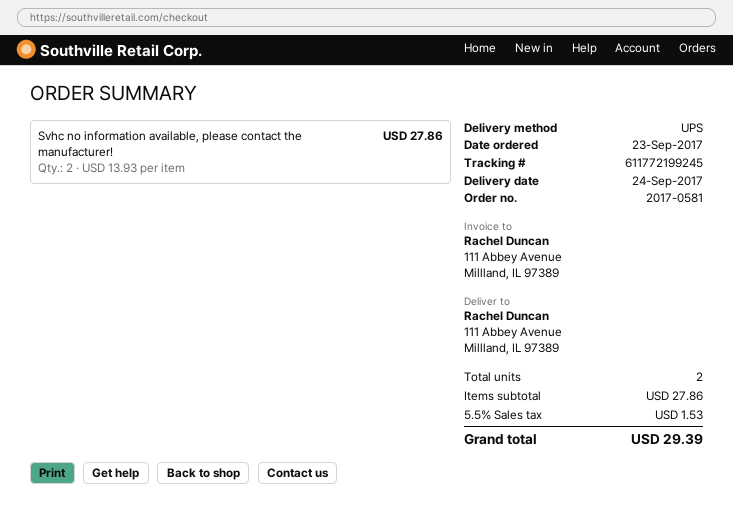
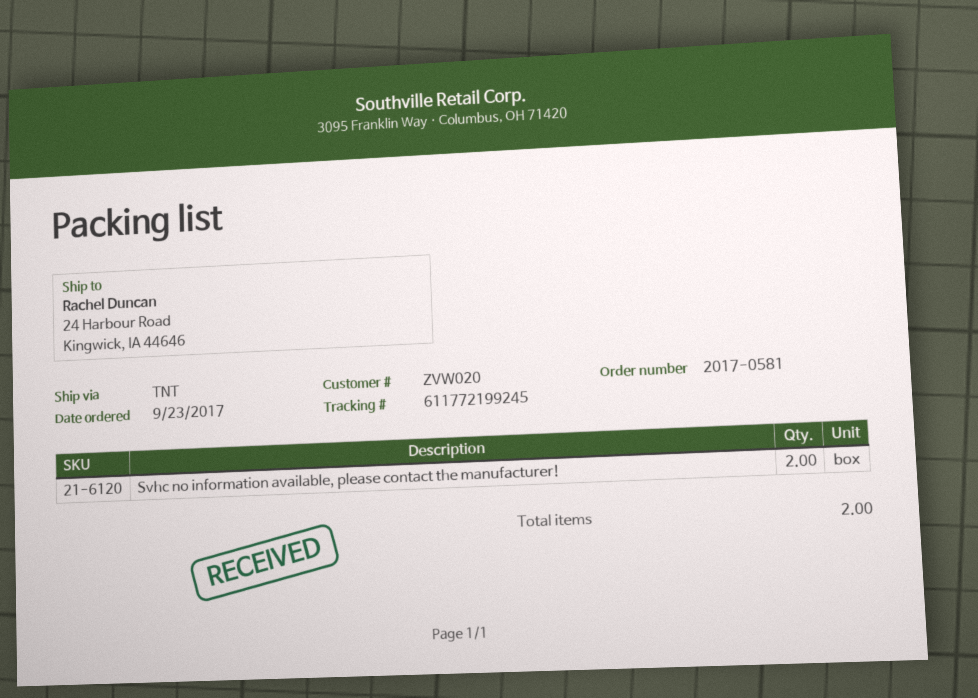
shipping method: UPS -> TNT
ship to: 111 Abbey Avenue, Millland, IL 97389 -> 24 Harbour Road, Kingwick, IA 44646

